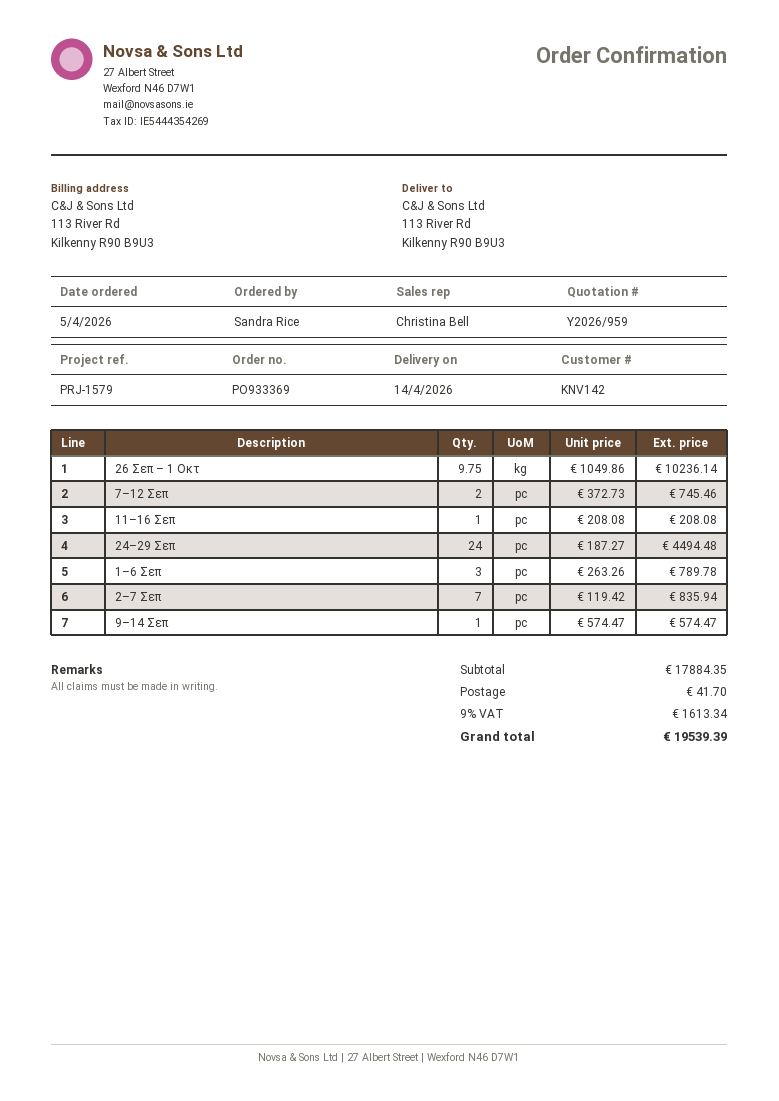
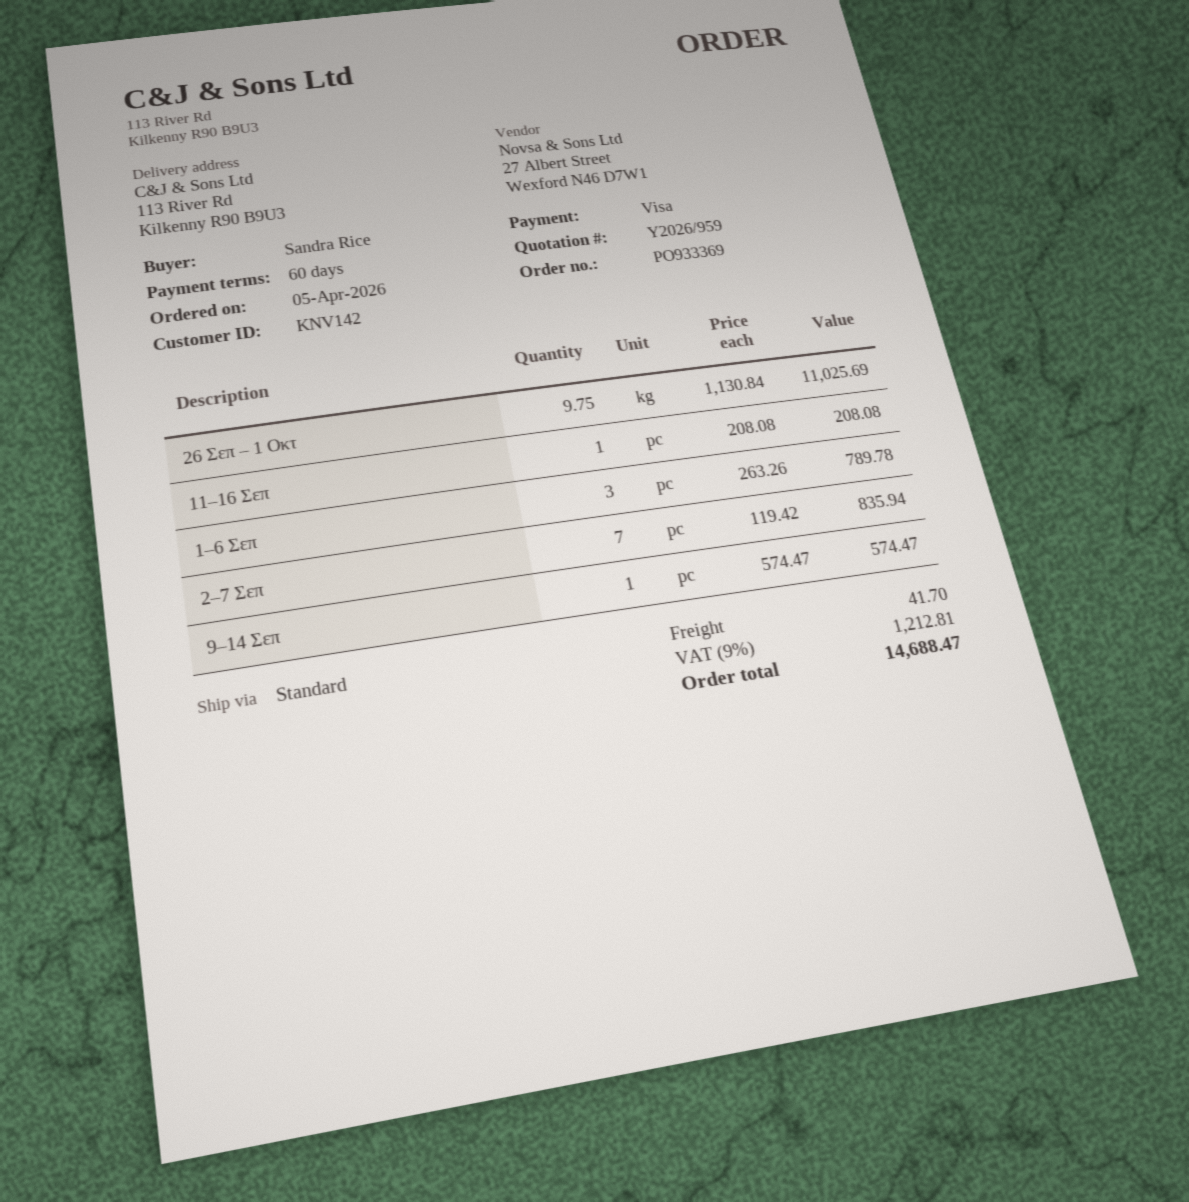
26 Σεπ – 1 Οκτ: 9.75 x 1049.86 = 10236.14 -> 9.75 x 1130.84 = 11025.69
7–12 Σεπ: 2 x 372.73 = 745.46 -> none
24–29 Σεπ: 24 x 187.27 = 4494.48 -> none
tax: 9% = 1613.34 -> 9% = 1212.81
total: 19539.39 -> 14688.47

